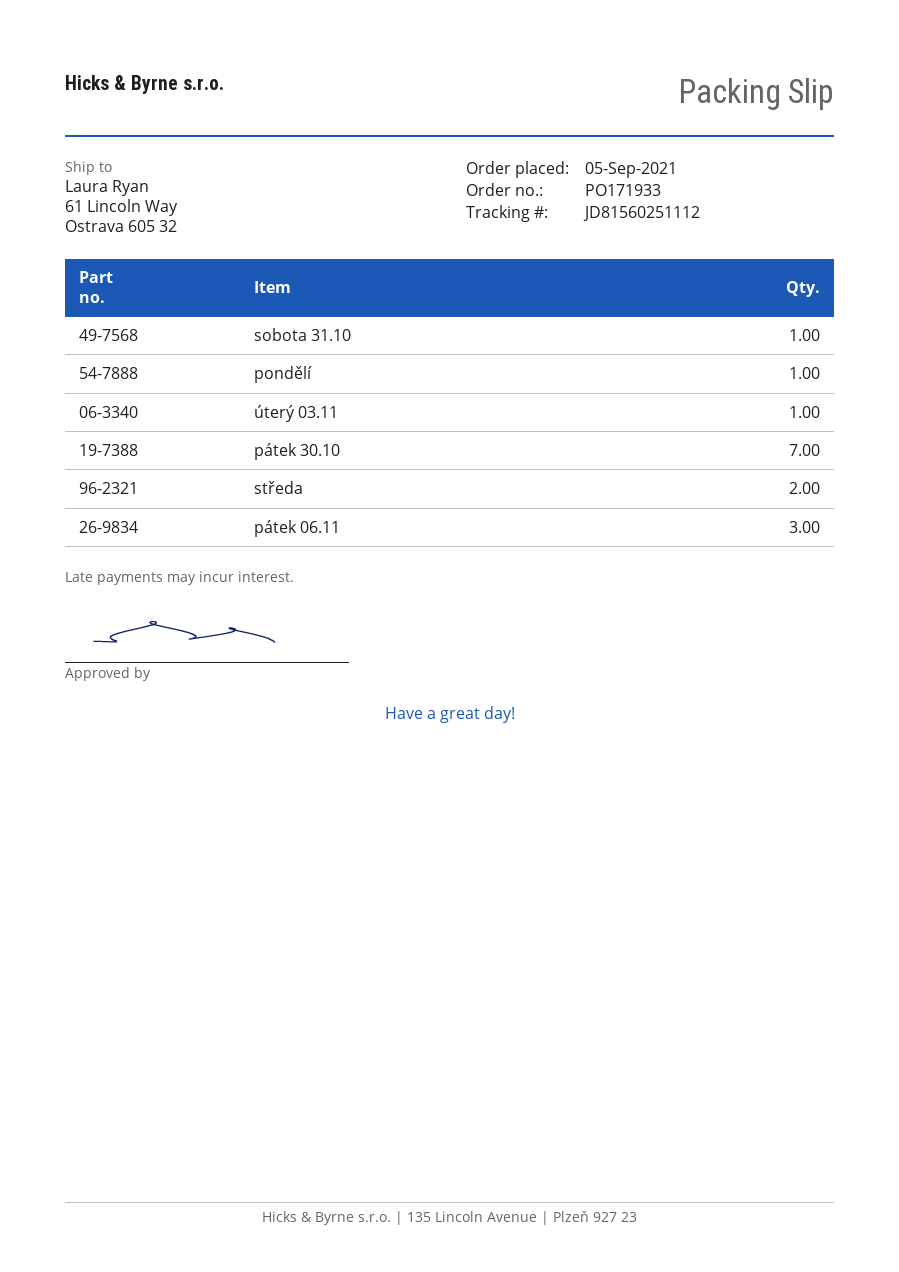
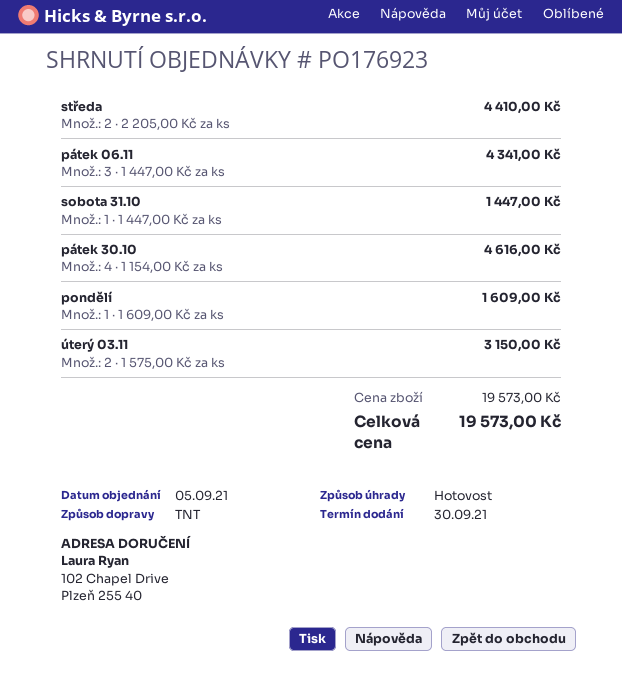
order number: PO171933 -> PO176923
ship to: 61 Lincoln Way, Ostrava 605 32 -> 102 Chapel Drive, Plzeň 255 40
úterý 03.11: 1 -> 2
pátek 30.10: 7 -> 4

